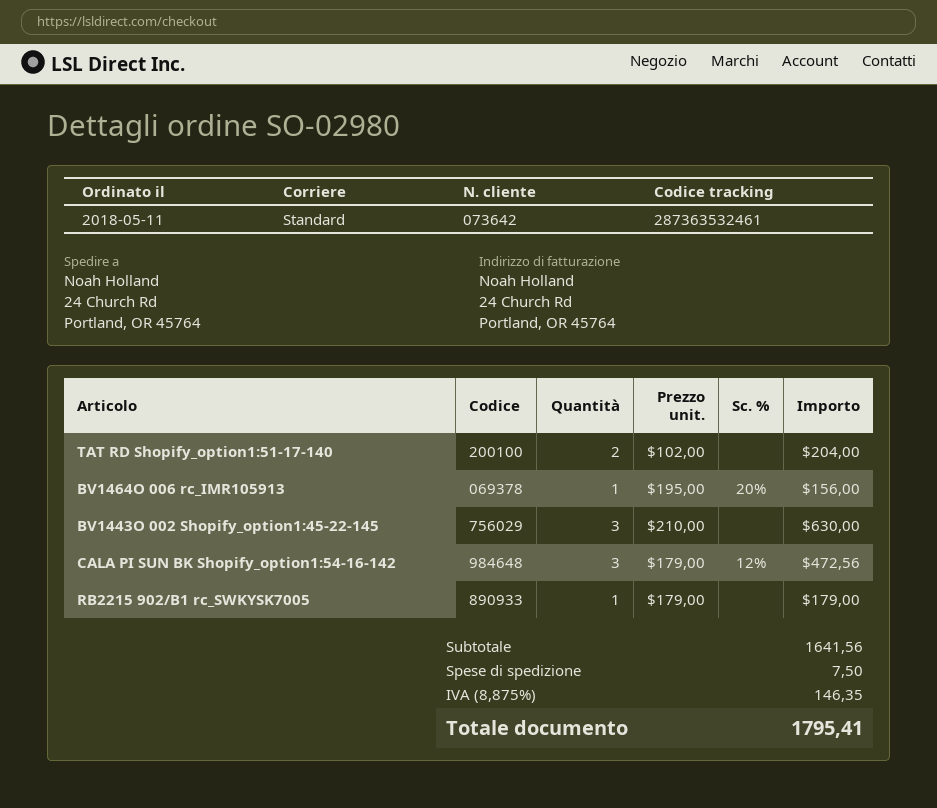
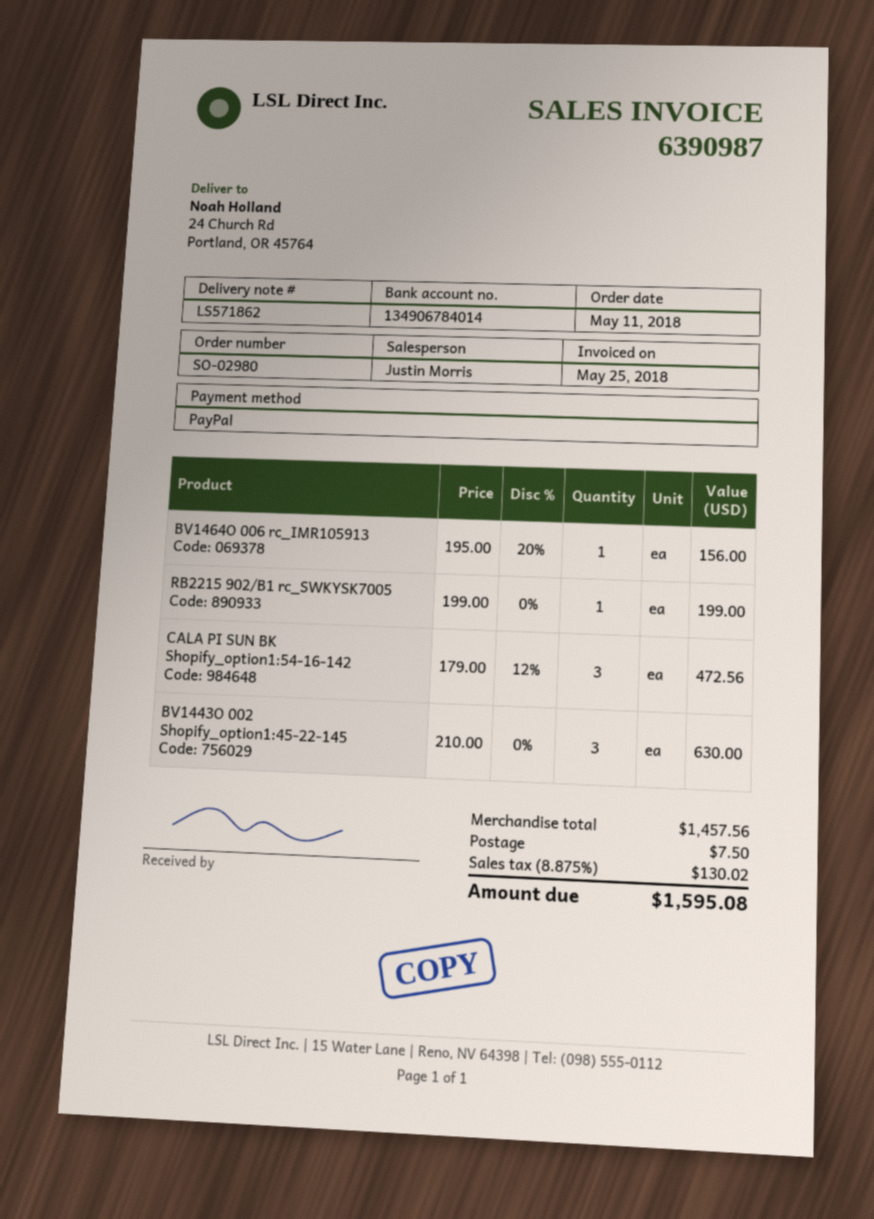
TAT RD Shopify_option1:51-17-140: 2 x 102.00 = 204.00 -> none
RB2215 902/B1 rc_SWKYSK7005: 1 x 179.00 = 179.00 -> 1 x 199.00 = 199.00
subtotal: 1641.56 -> 1457.56
tax: 8.875% = 146.35 -> 8.875% = 130.02
total: 1795.41 -> 1595.08

